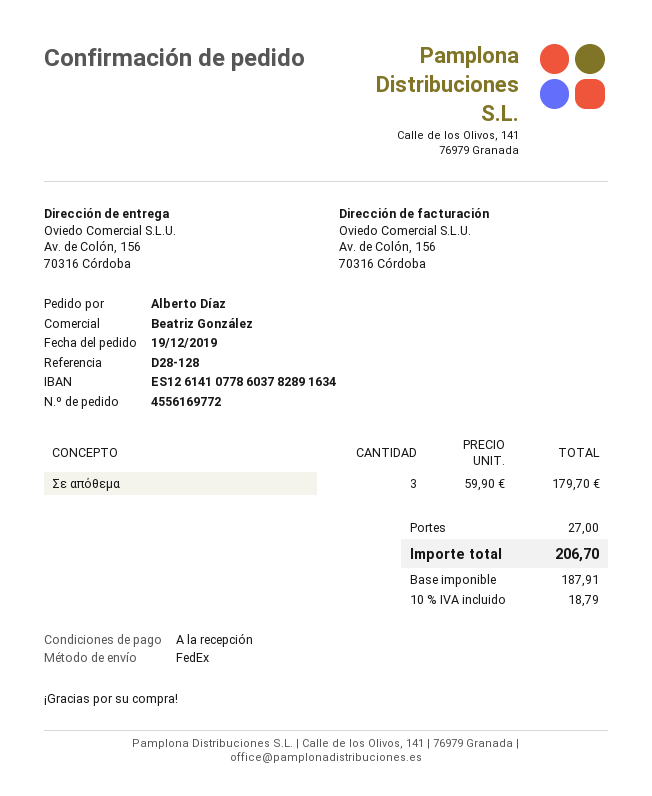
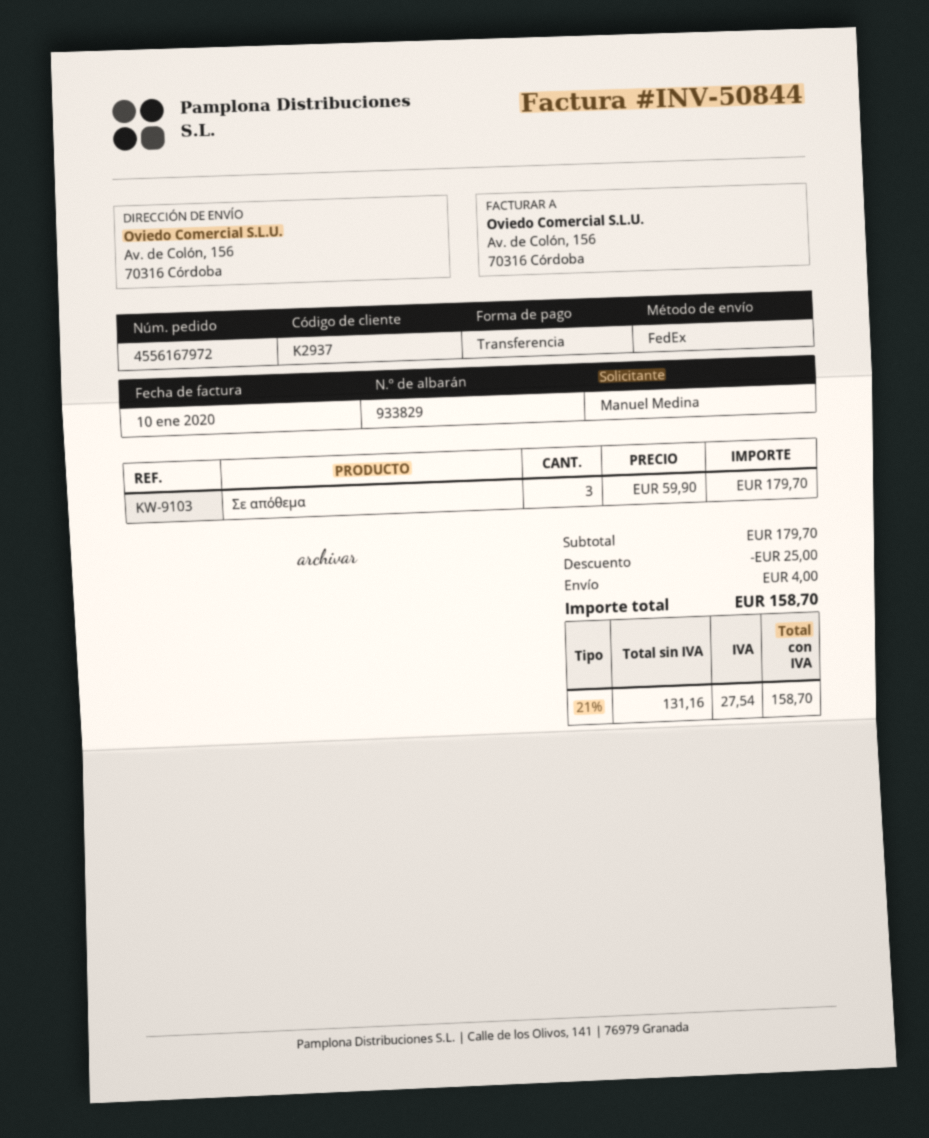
order number: 4556169772 -> 4556167972
ordered by: Alberto Díaz -> Manuel Medina
discount: none -> 25.00
shipping: 27.00 -> 4.00
net: 187.91 -> 131.16
tax: 10% = 18.79 -> 21% = 27.54
total: 206.70 -> 158.70

